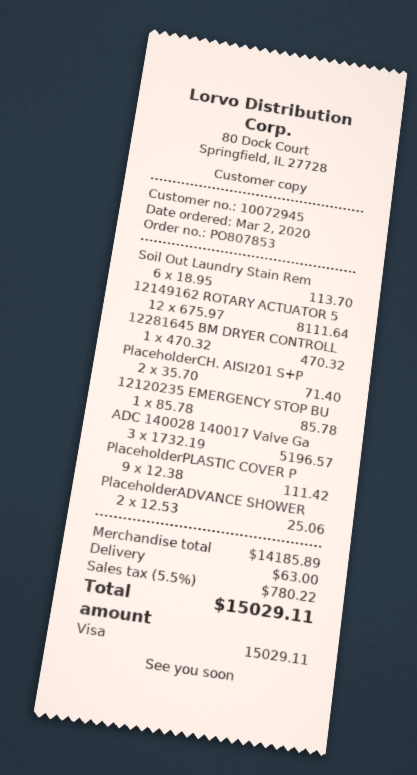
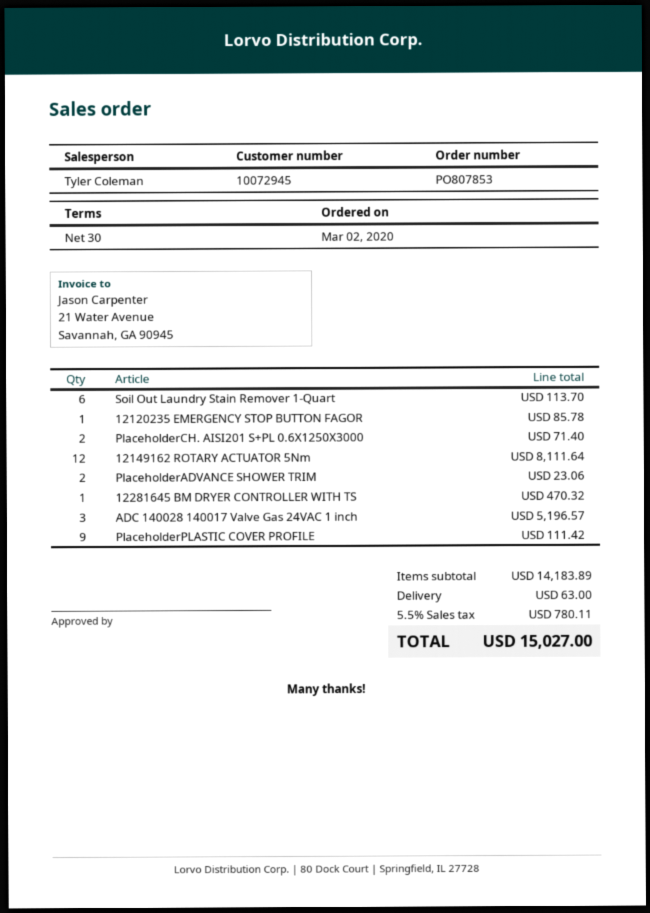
PlaceholderADVANCE SHOWER: 2 for 25.06 -> 2 for 23.06
subtotal: 14185.89 -> 14183.89
tax: 5.5% = 780.22 -> 5.5% = 780.11
total: 15029.11 -> 15027.00

